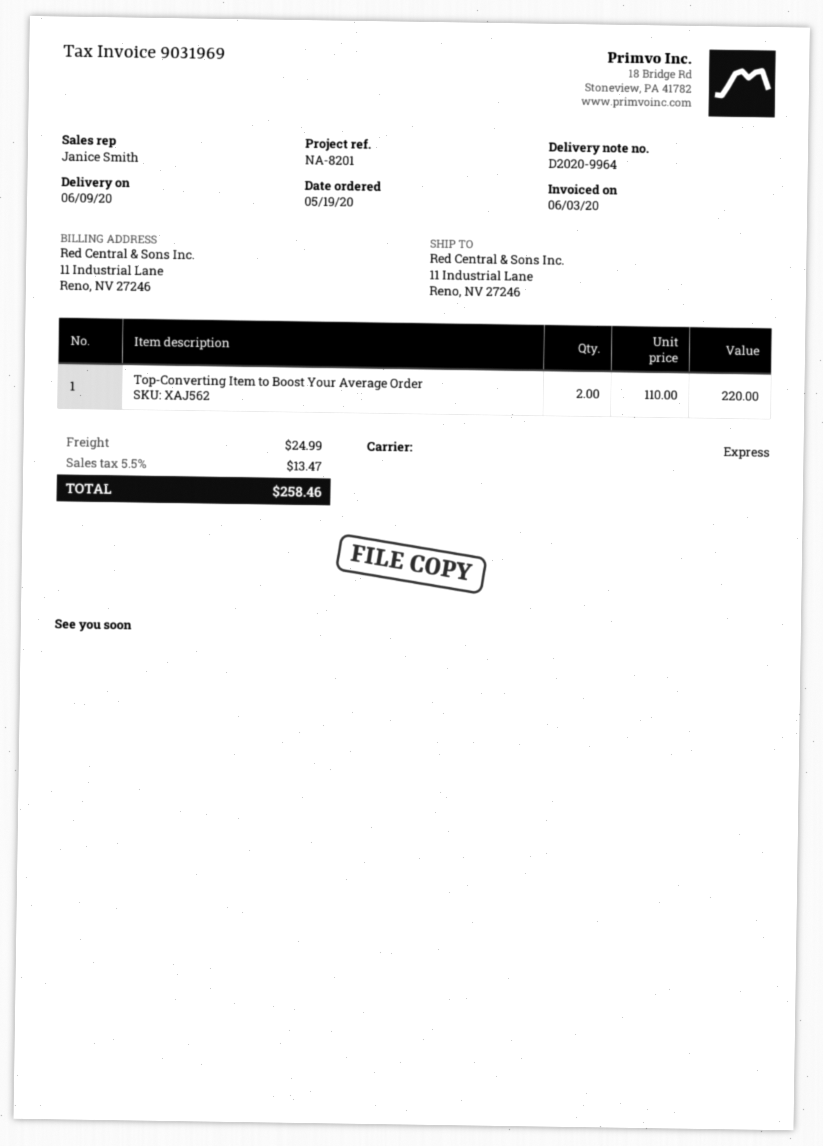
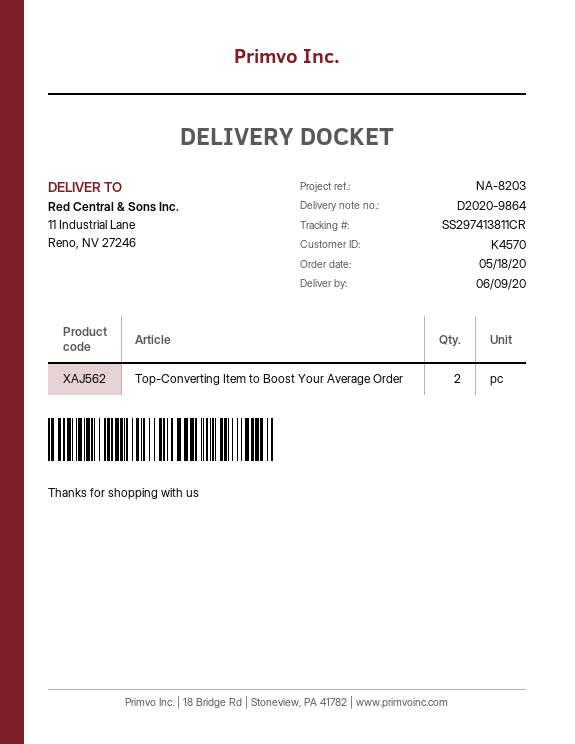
order date: 2020-05-19 -> 2020-05-18
delivery note number: D2020-9964 -> D2020-9864
reference: NA-8201 -> NA-8203

